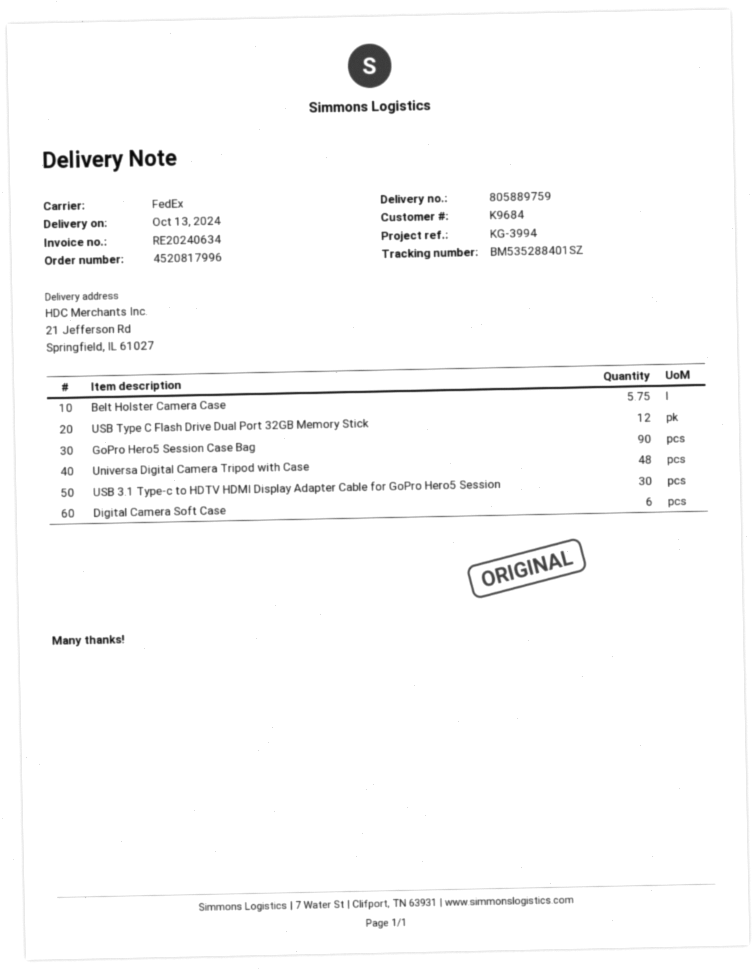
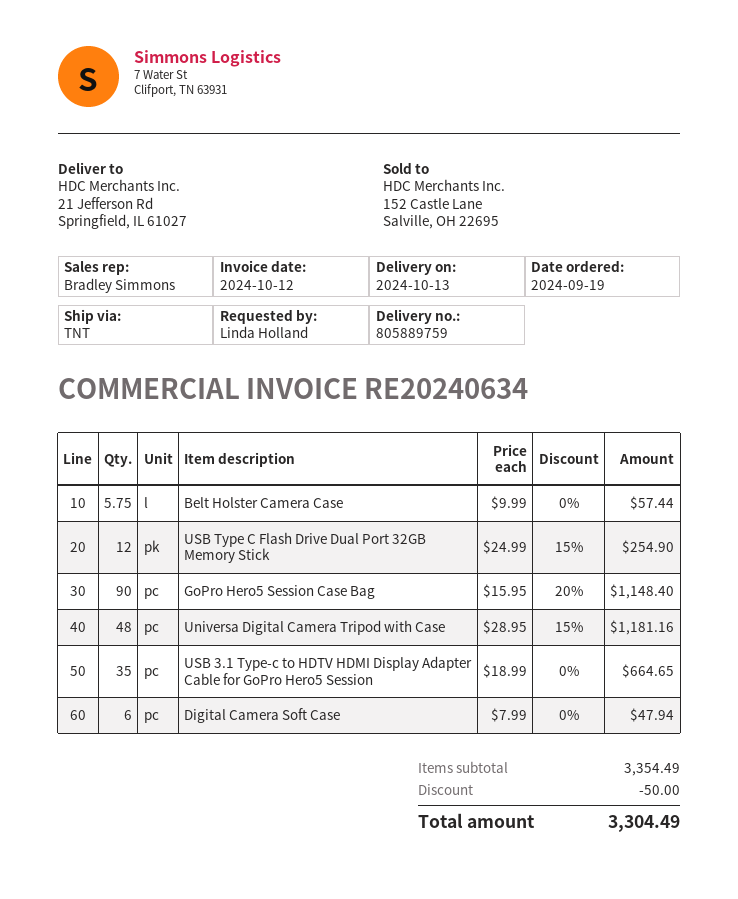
shipping method: FedEx -> TNT
USB 3.1 Type-c to HDTV HDMI Display Adapter Cable for GoPro Hero5 Session: 30 -> 35

